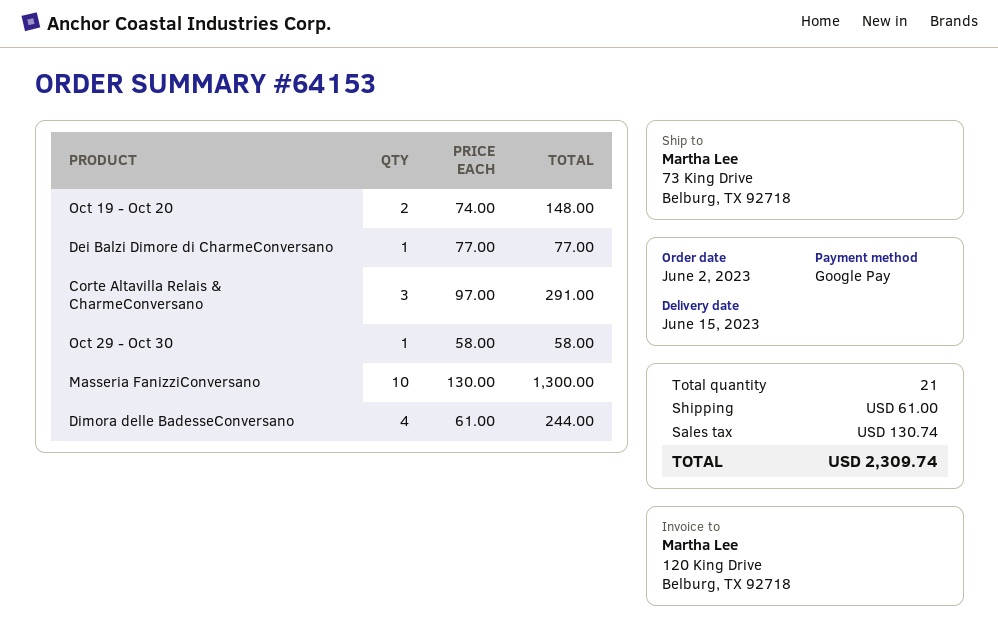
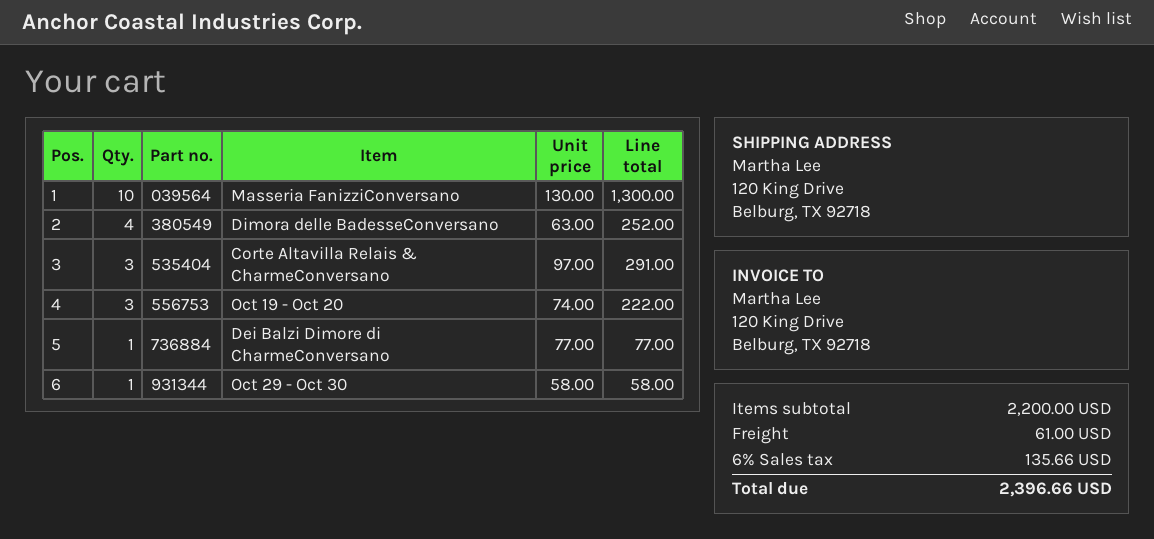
ship to: 73 King Drive, Belburg, TX 92718 -> 120 King Drive, Belburg, TX 92718
Oct 19 - Oct 20: 2 x 74.00 = 148.00 -> 3 x 74.00 = 222.00
Dimora delle BadesseConversano: 4 x 61.00 = 244.00 -> 4 x 63.00 = 252.00
tax: 130.74 -> 135.66
total: 2309.74 -> 2396.66

